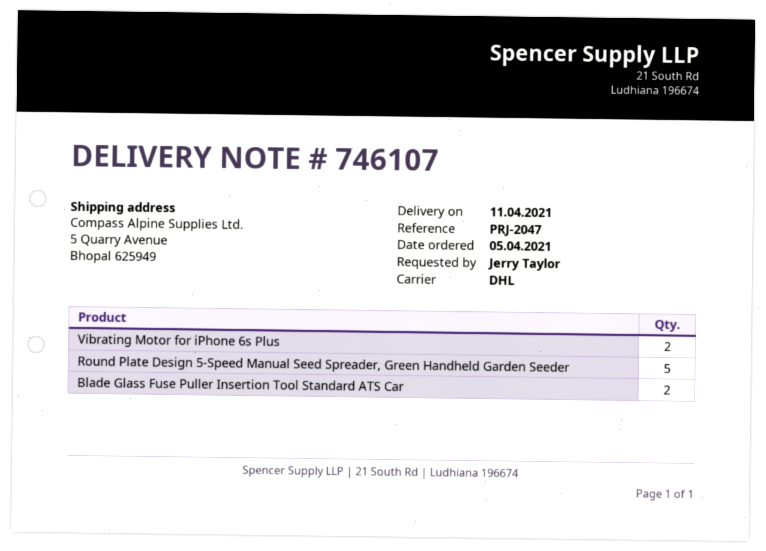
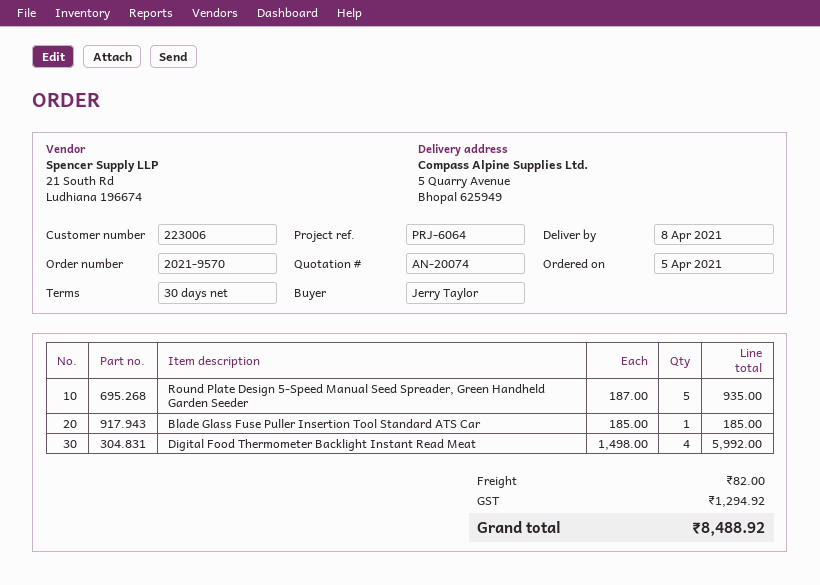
delivery date: 2021-04-11 -> 2021-04-08
reference: PRJ-2047 -> PRJ-6064
Vibrating Motor for iPhone 6s Plus: 2 -> none
Blade Glass Fuse Puller Insertion Tool Standard ATS Car: 2 -> 1
Digital Food Thermometer Backlight Instant Read Meat: none -> 4

